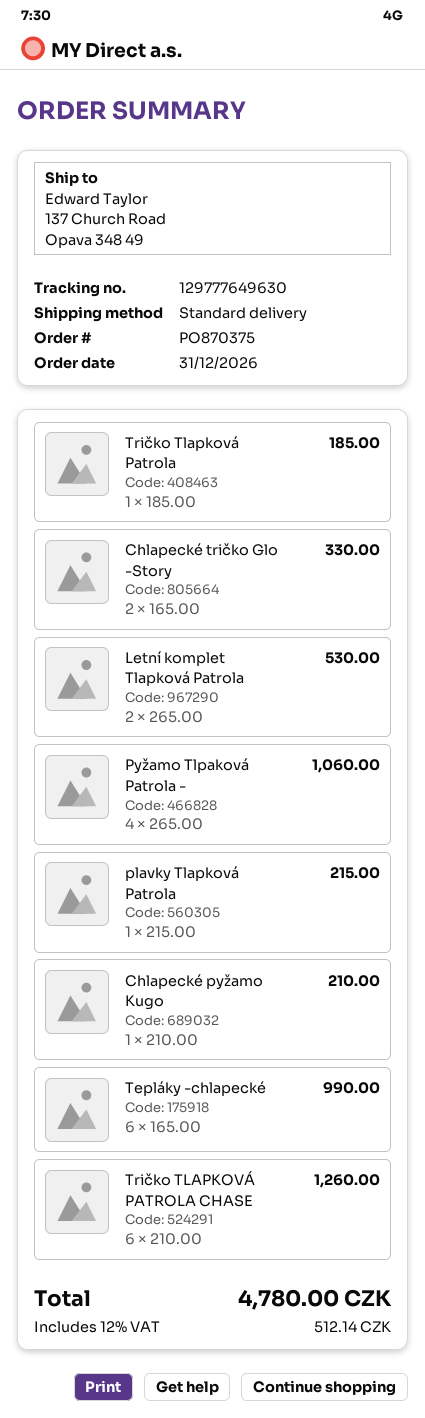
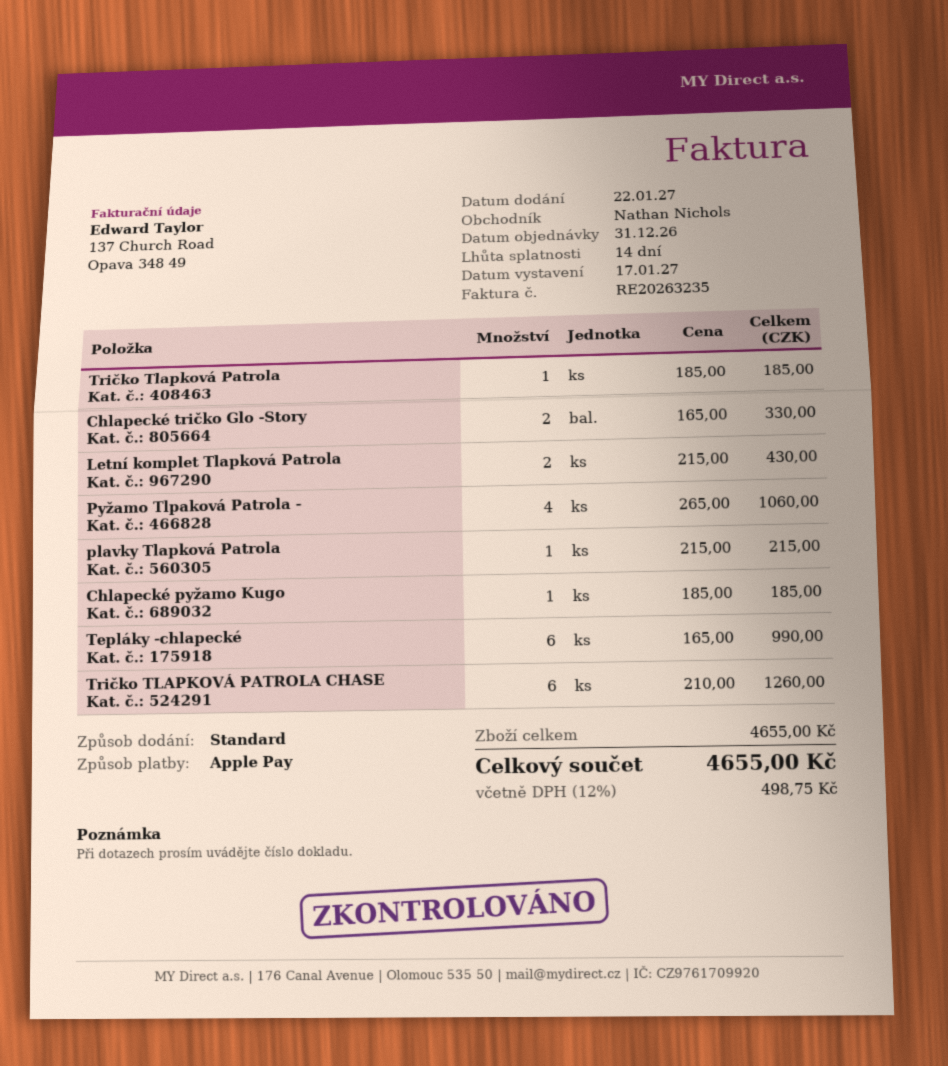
Letní komplet Tlapková Patrola: 2 x 265.00 = 530.00 -> 2 x 215.00 = 430.00
Chlapecké pyžamo Kugo: 1 x 210.00 = 210.00 -> 1 x 185.00 = 185.00
tax: 12% = 512.14 -> 12% = 498.75
total: 4780.00 -> 4655.00

